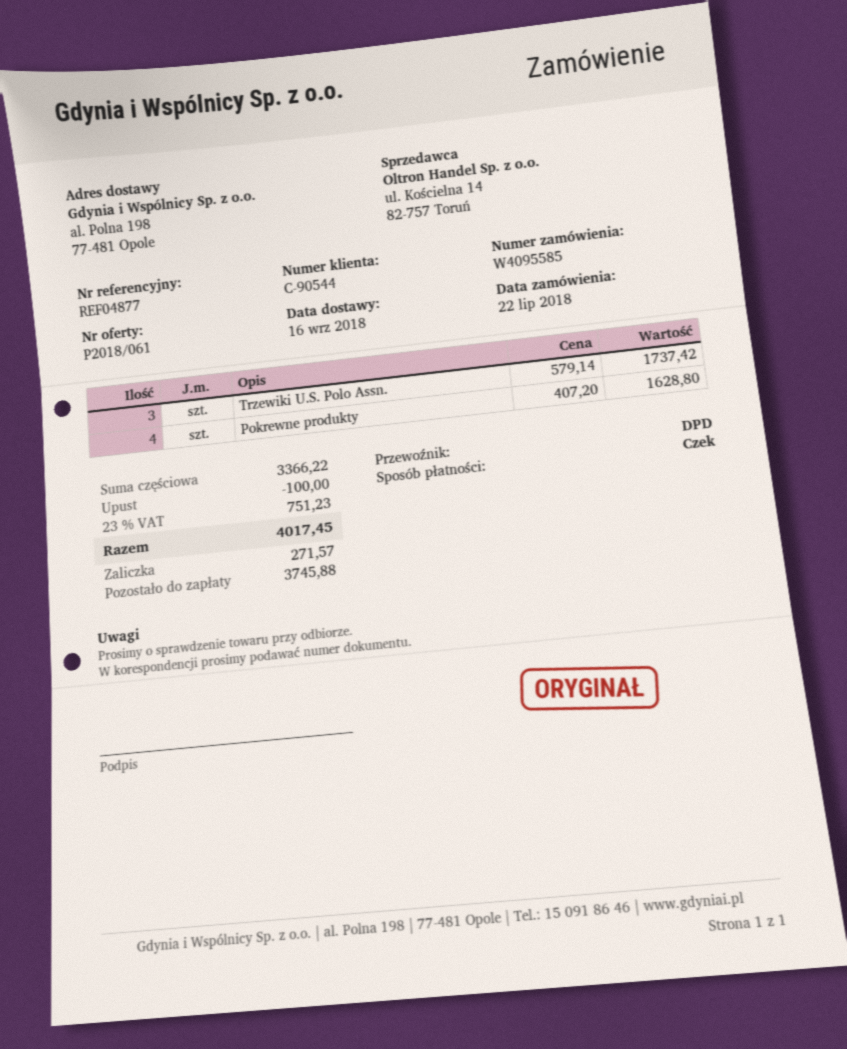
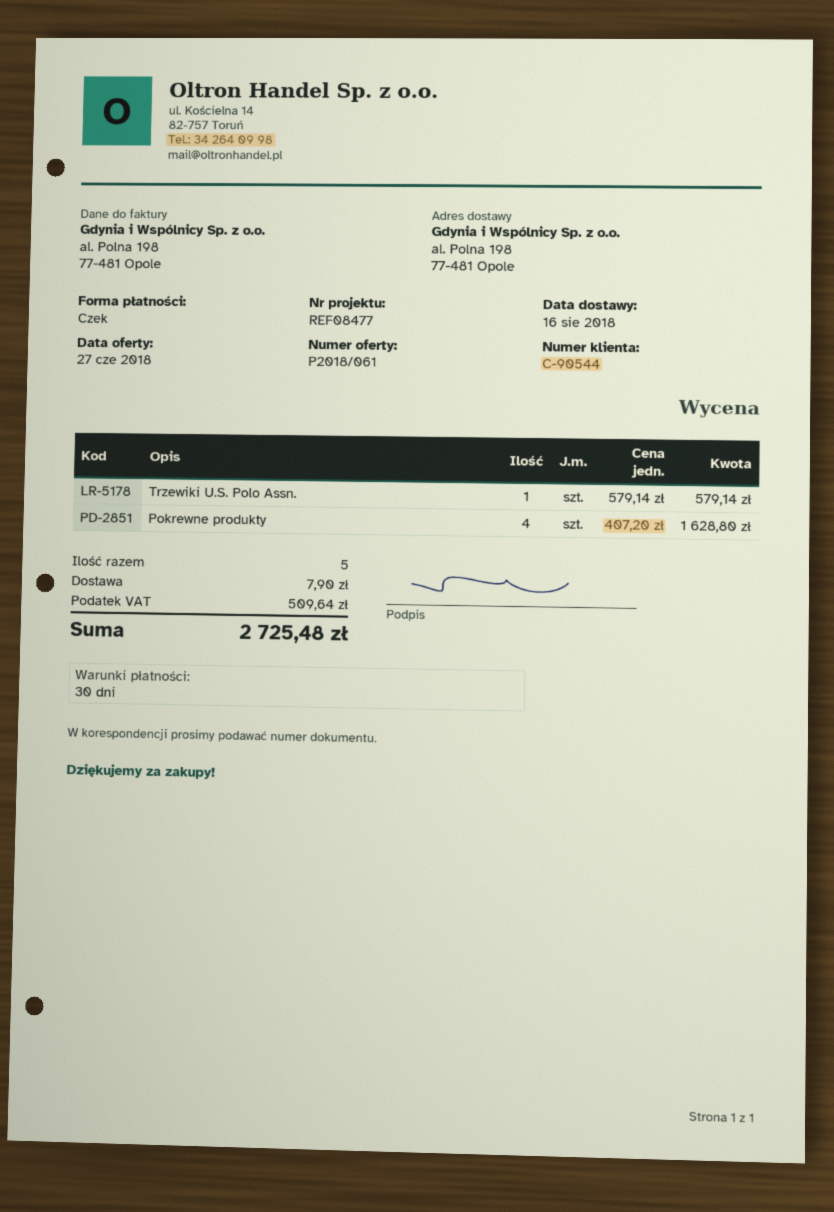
delivery date: 2018-09-16 -> 2018-08-16
reference: REF04877 -> REF08477
Trzewiki U.S. Polo Assn.: 3 x 579.14 = 1737.42 -> 1 x 579.14 = 579.14
discount: 100.00 -> none
shipping: none -> 7.90
tax: 751.23 -> 509.64
total: 4017.45 -> 2725.48

